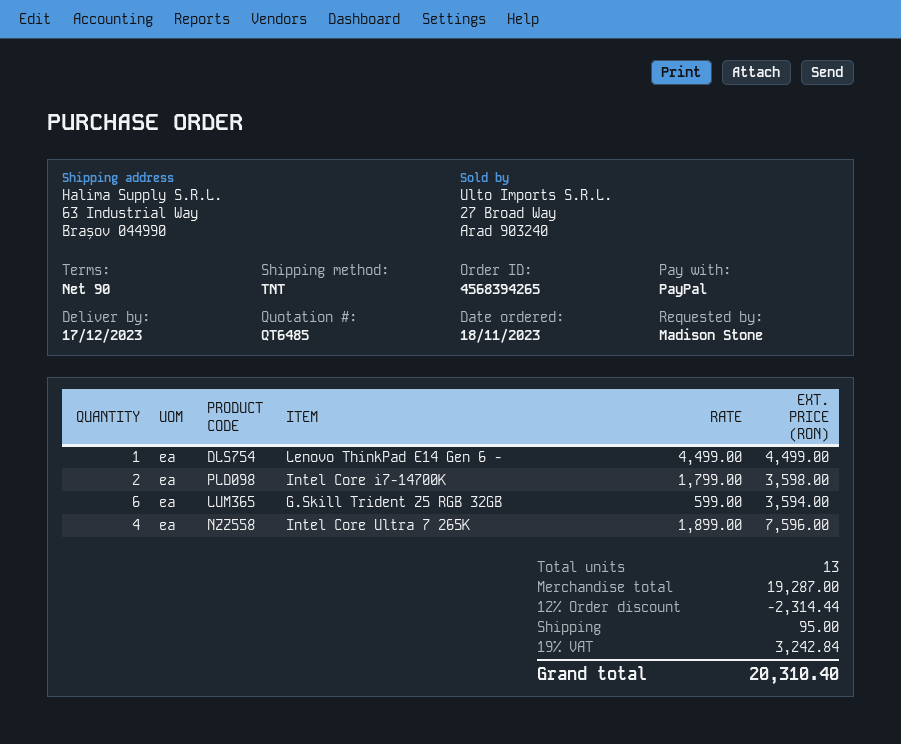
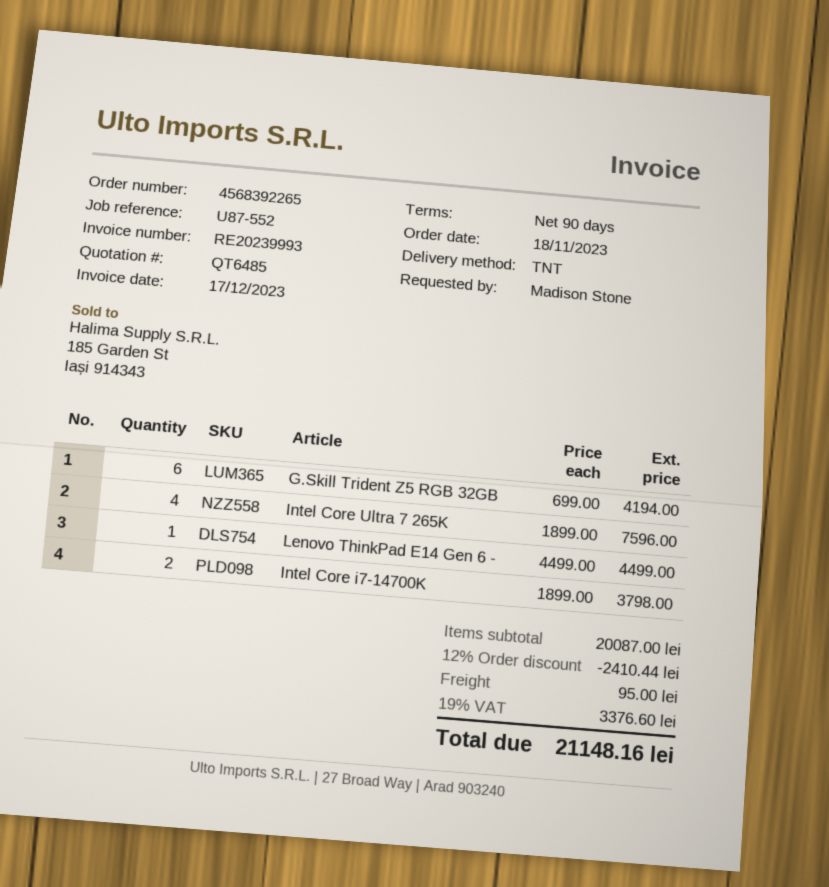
order number: 4568394265 -> 4568392265
Intel Core i7-14700K: 2 x 1799.00 = 3598.00 -> 2 x 1899.00 = 3798.00
G.Skill Trident Z5 RGB 32GB: 6 x 599.00 = 3594.00 -> 6 x 699.00 = 4194.00
subtotal: 19287.00 -> 20087.00
discount: 12% = 2314.44 -> 12% = 2410.44
tax: 19% = 3242.84 -> 19% = 3376.60
total: 20310.40 -> 21148.16

